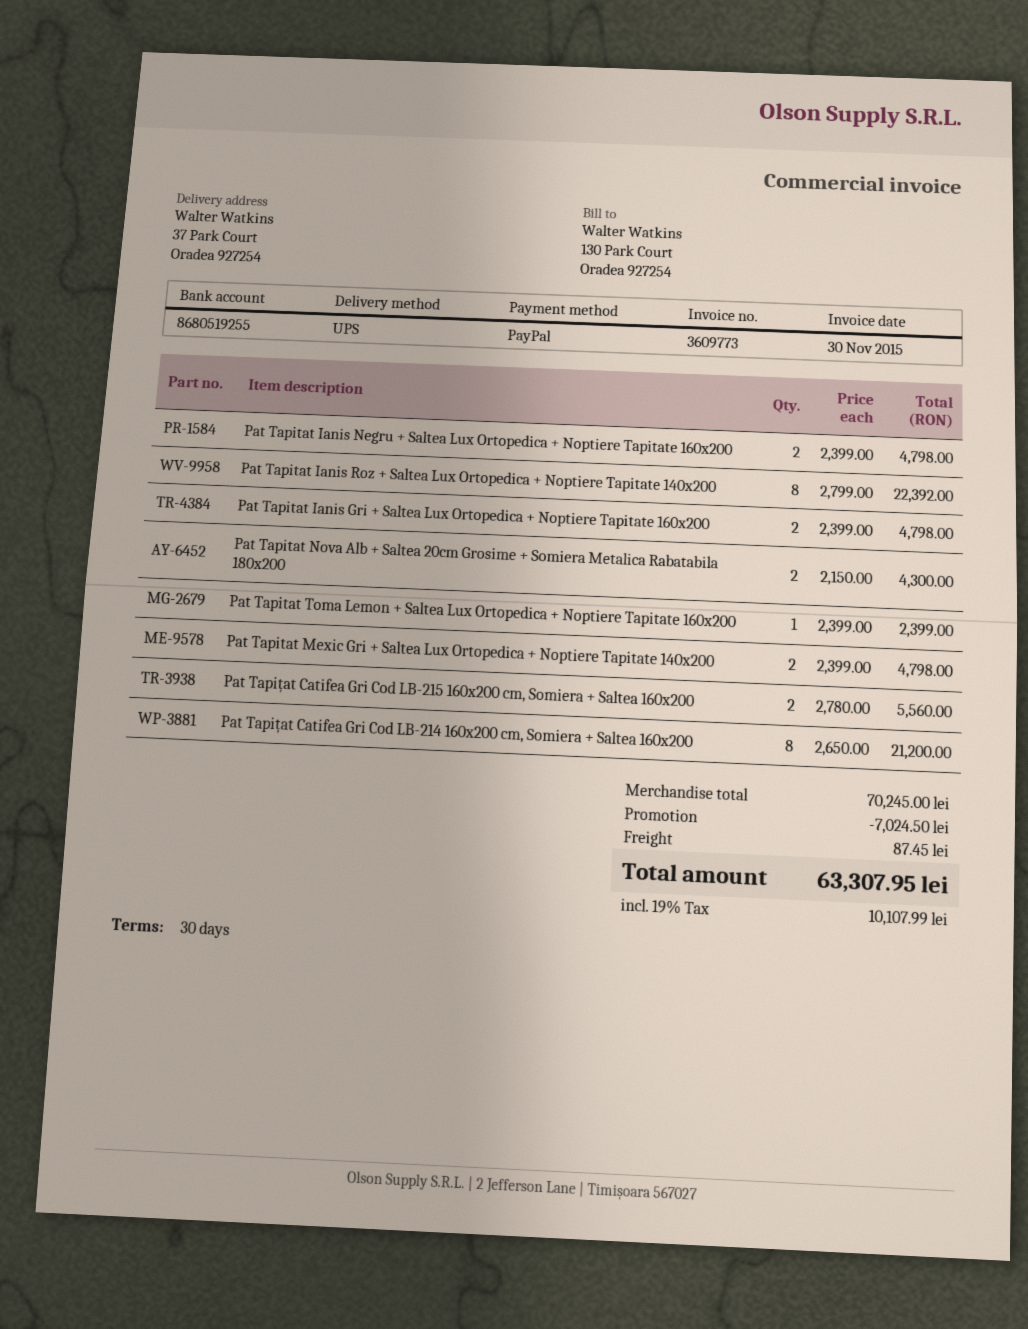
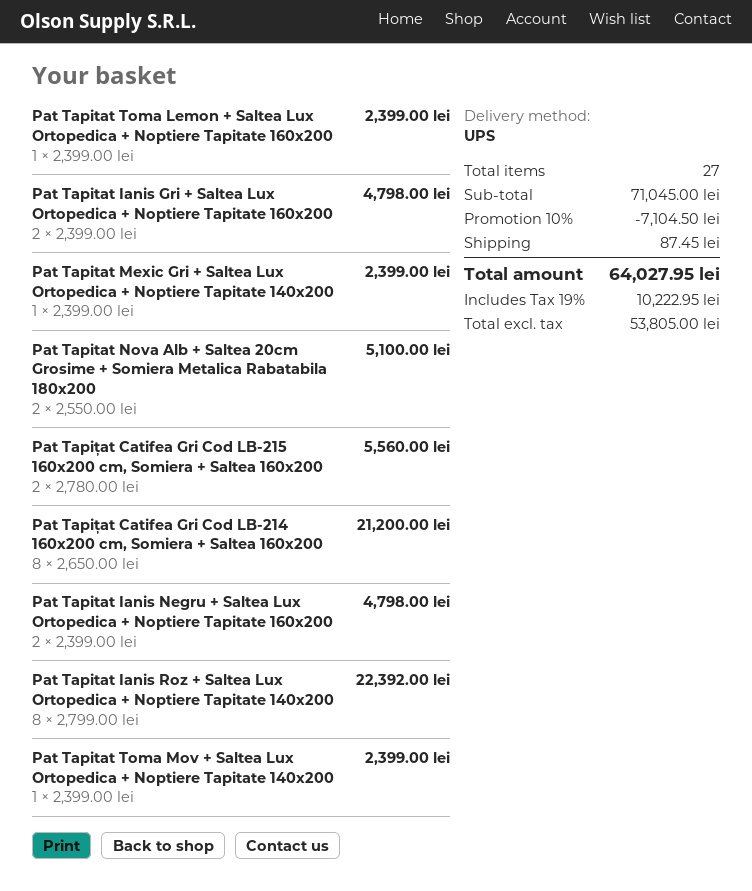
Pat Tapitat Nova Alb + Saltea 20cm Grosime + Somiera Metalica Rabatabila 180x200: 2 x 2150.00 = 4300.00 -> 2 x 2550.00 = 5100.00
Pat Tapitat Mexic Gri + Saltea Lux Ortopedica + Noptiere Tapitate 140x200: 2 x 2399.00 = 4798.00 -> 1 x 2399.00 = 2399.00
Pat Tapitat Toma Mov + Saltea Lux Ortopedica + Noptiere Tapitate 140x200: none -> 1 x 2399.00 = 2399.00
subtotal: 70245.00 -> 71045.00
discount: 7024.50 -> 7104.50
tax: 19% = 10107.99 -> 19% = 10222.95
total: 63307.95 -> 64027.95

